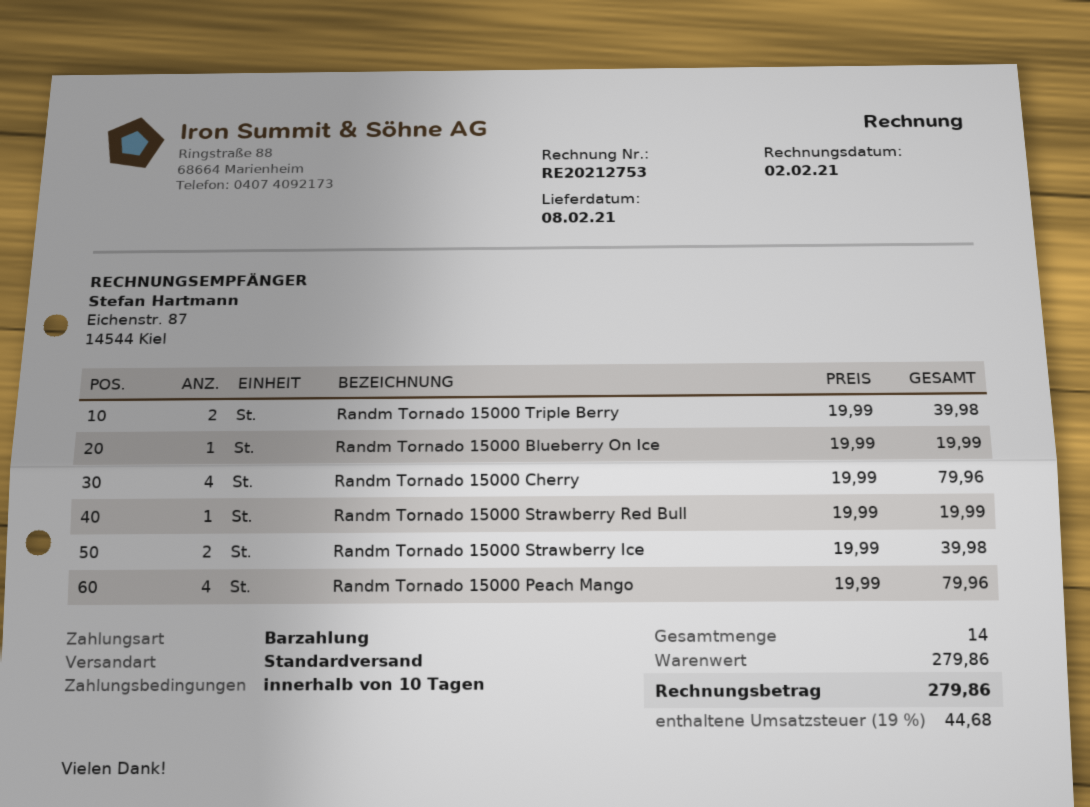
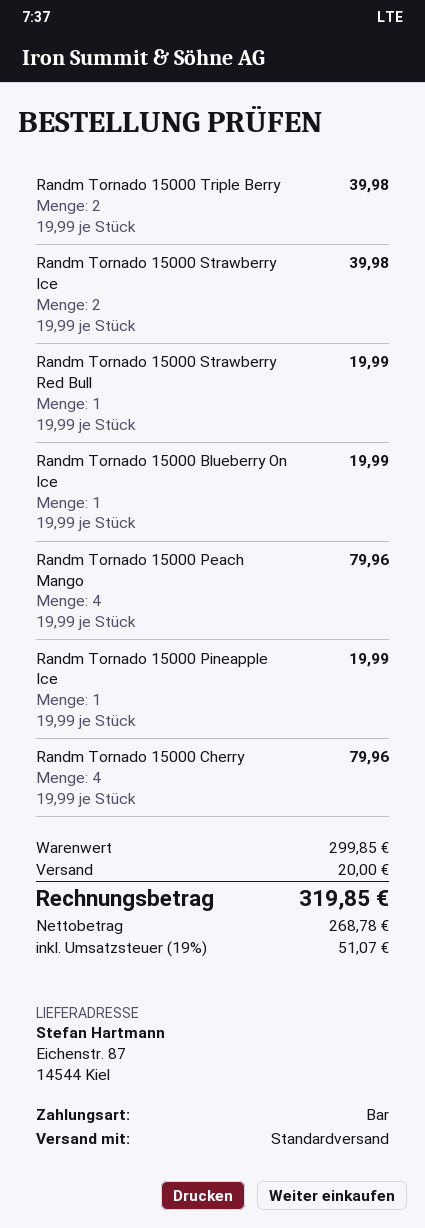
Randm Tornado 15000 Pineapple Ice: none -> 1 x 19.99 = 19.99
subtotal: 279.86 -> 299.85
shipping: none -> 20.00
tax: 19% = 44.68 -> 19% = 51.07
total: 279.86 -> 319.85

